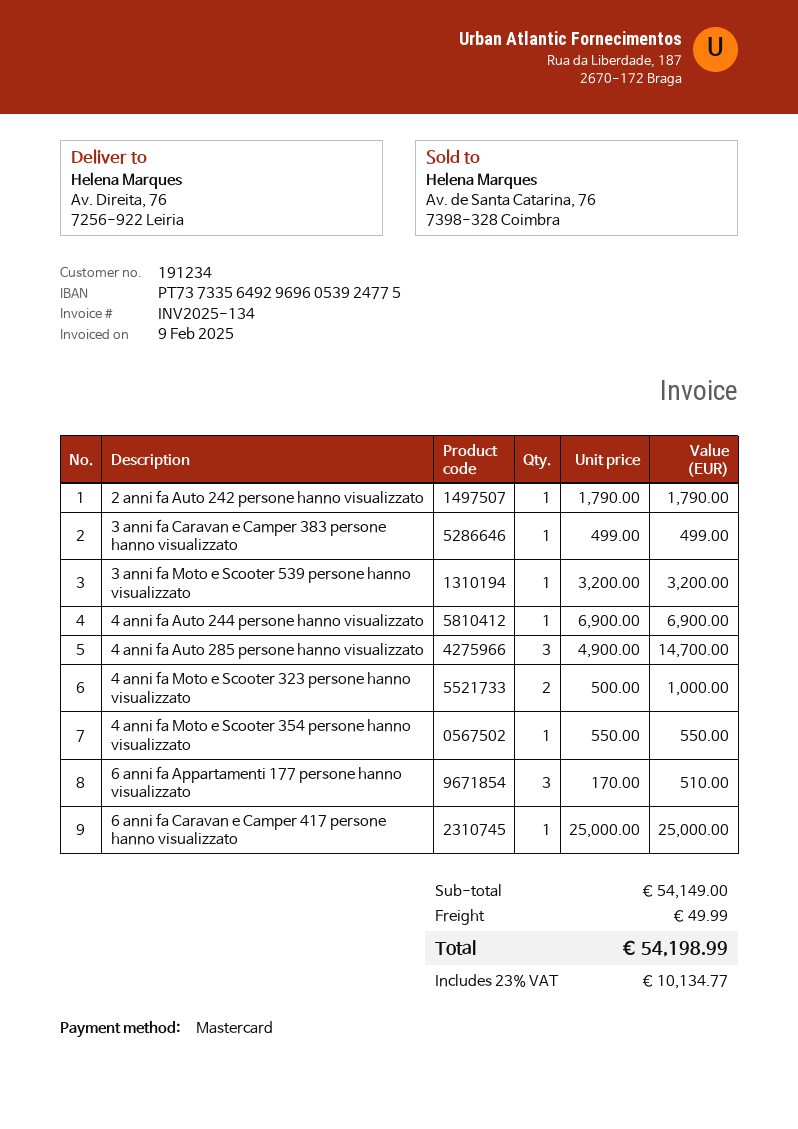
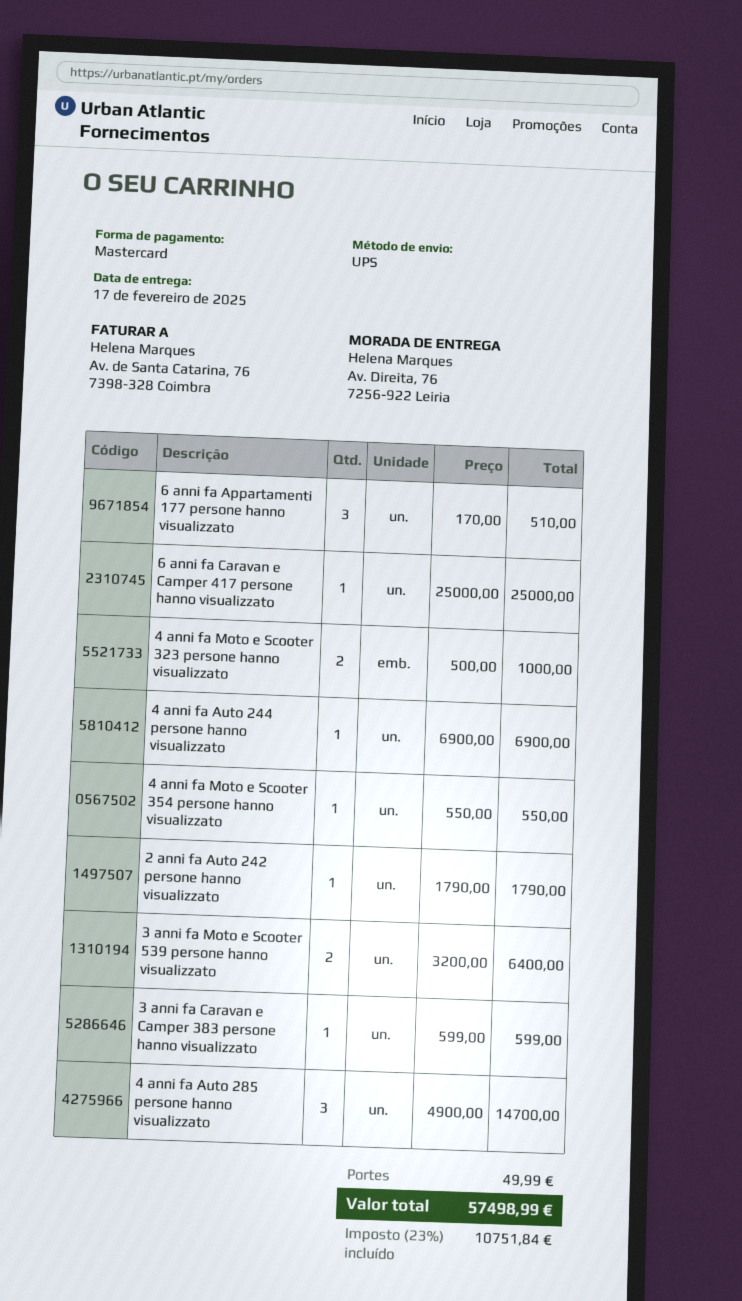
3 anni fa Caravan e Camper 383 persone hanno visualizzato: 1 x 499.00 = 499.00 -> 1 x 599.00 = 599.00
3 anni fa Moto e Scooter 539 persone hanno visualizzato: 1 x 3200.00 = 3200.00 -> 2 x 3200.00 = 6400.00
tax: 23% = 10134.77 -> 23% = 10751.84
total: 54198.99 -> 57498.99

